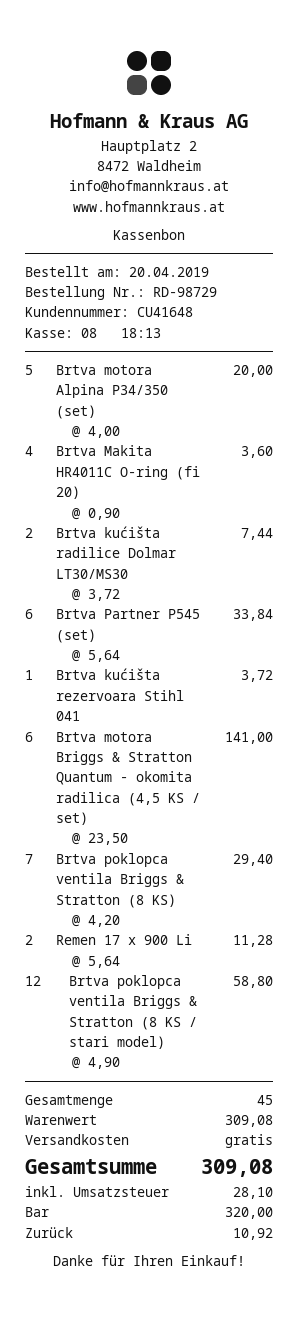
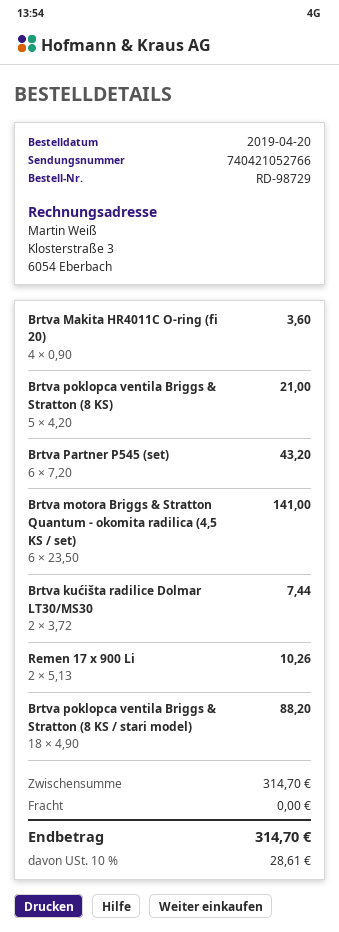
Brtva motora Alpina P34/350 (set): 5 x 4.00 = 20.00 -> none
Brtva Partner P545 (set): 6 x 5.64 = 33.84 -> 6 x 7.20 = 43.20
Brtva kućišta rezervoara Stihl 041: 1 x 3.72 = 3.72 -> none
Brtva poklopca ventila Briggs & Stratton (8 KS): 7 x 4.20 = 29.40 -> 5 x 4.20 = 21.00
Remen 17 x 900 Li: 2 x 5.64 = 11.28 -> 2 x 5.13 = 10.26
Brtva poklopca ventila Briggs & Stratton (8 KS / stari model): 12 x 4.90 = 58.80 -> 18 x 4.90 = 88.20
subtotal: 309.08 -> 314.70
tax: 28.10 -> 28.61
total: 309.08 -> 314.70

